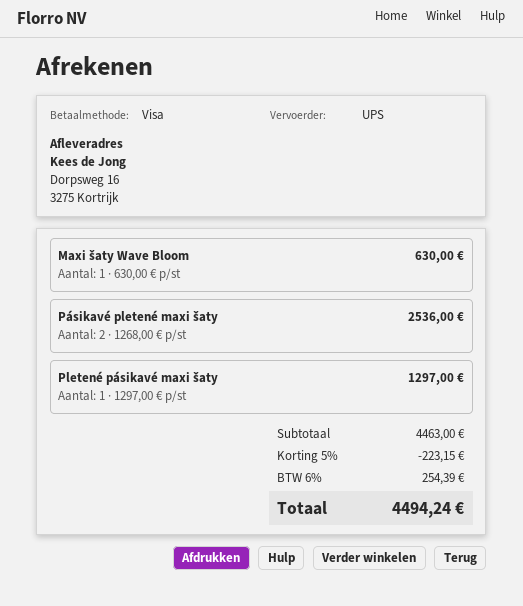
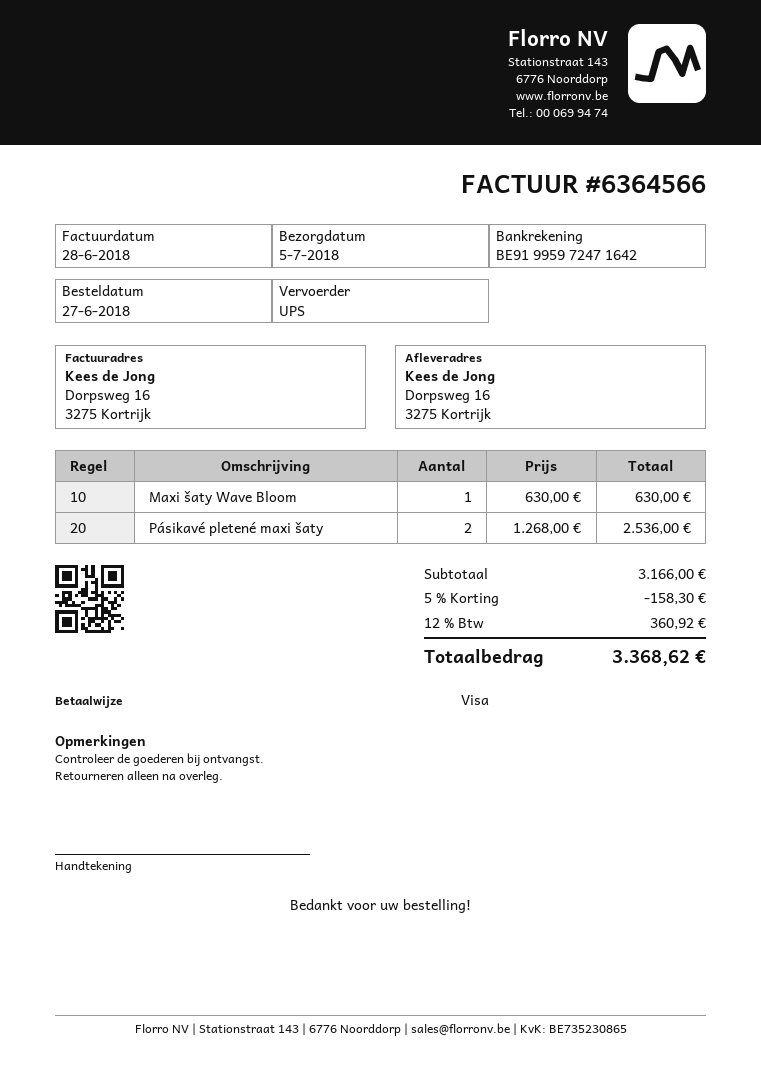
Pletené pásikavé maxi šaty: 1 x 1297.00 = 1297.00 -> none
subtotal: 4463.00 -> 3166.00
discount: 5% = 223.15 -> 5% = 158.30
tax: 6% = 254.39 -> 12% = 360.92
total: 4494.24 -> 3368.62

